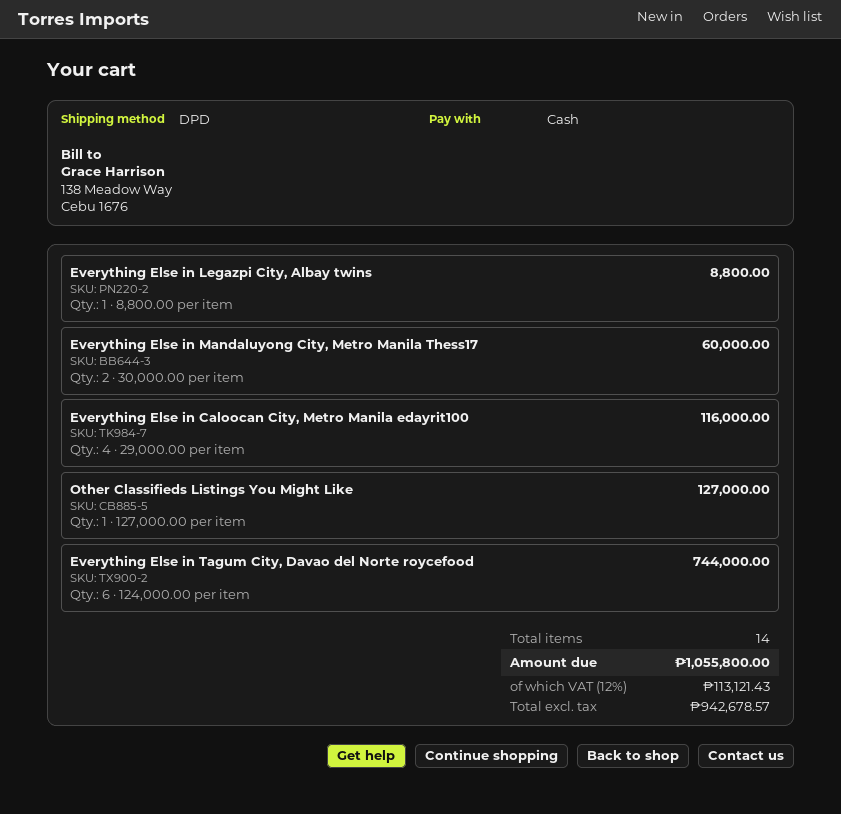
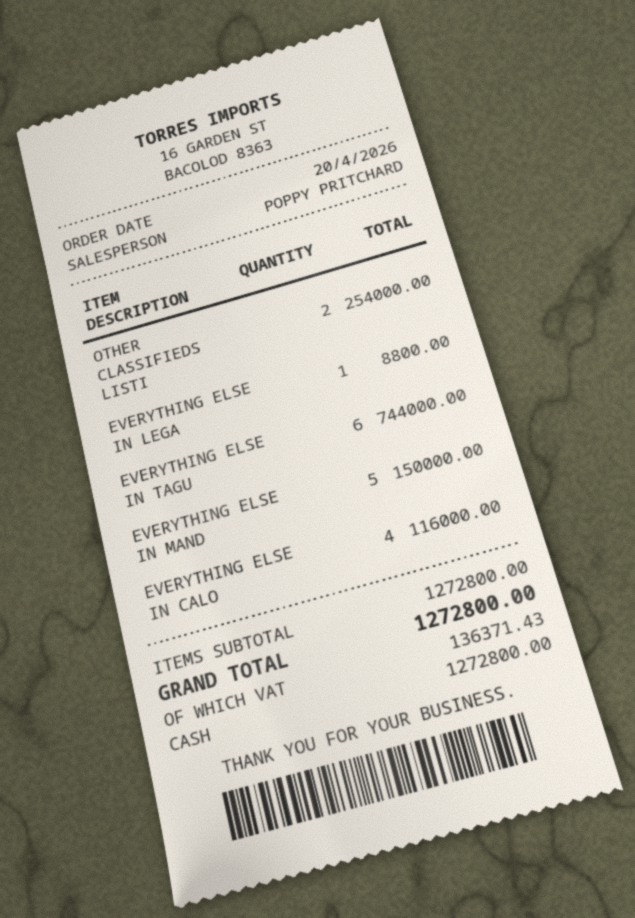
Everything Else in Mandaluyong City, Metro Manila Thess17: 2 for 60000.00 -> 5 for 150000.00
Other Classifieds Listings You Might Like: 1 for 127000.00 -> 2 for 254000.00
tax: 113121.43 -> 136371.43
total: 1055800.00 -> 1272800.00

